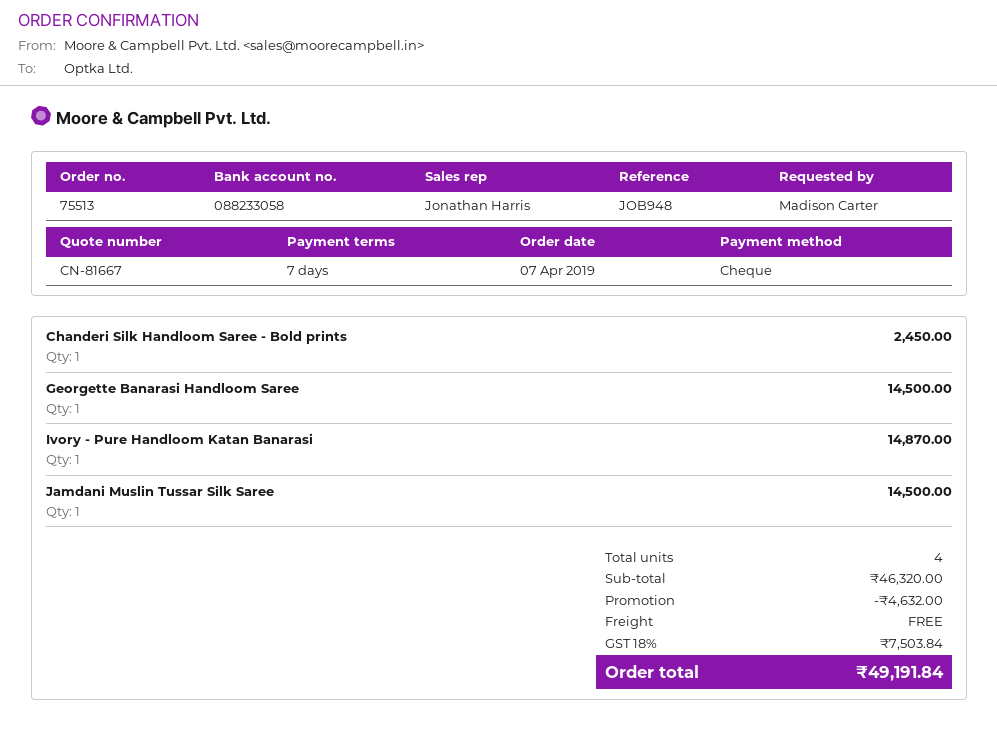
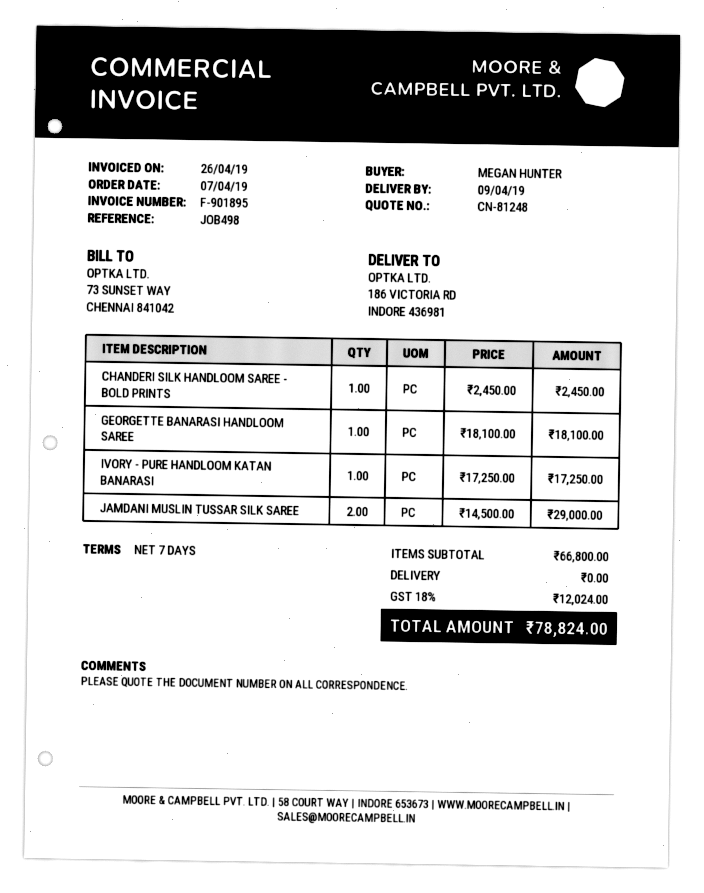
quote number: CN-81667 -> CN-81248
reference: JOB948 -> JOB498
ordered by: Madison Carter -> MEGAN HUNTER
Georgette Banarasi Handloom Saree: 1 for 14500.00 -> 1 for 18100.00
Ivory - Pure Handloom Katan Banarasi: 1 for 14870.00 -> 1 for 17250.00
Jamdani Muslin Tussar Silk Saree: 1 for 14500.00 -> 2 for 29000.00
subtotal: 46320.00 -> 66800.00
discount: 4632.00 -> none
tax: 18% = 7503.84 -> 18% = 12024.00
total: 49191.84 -> 78824.00

